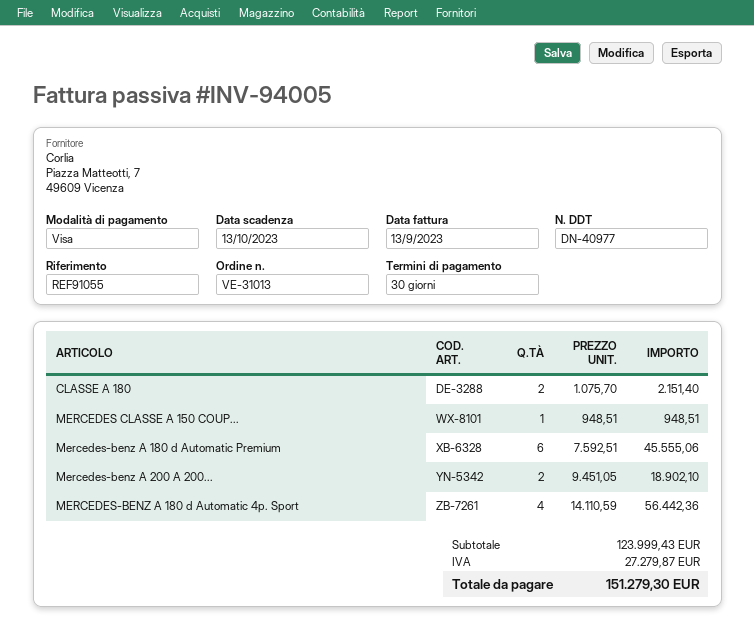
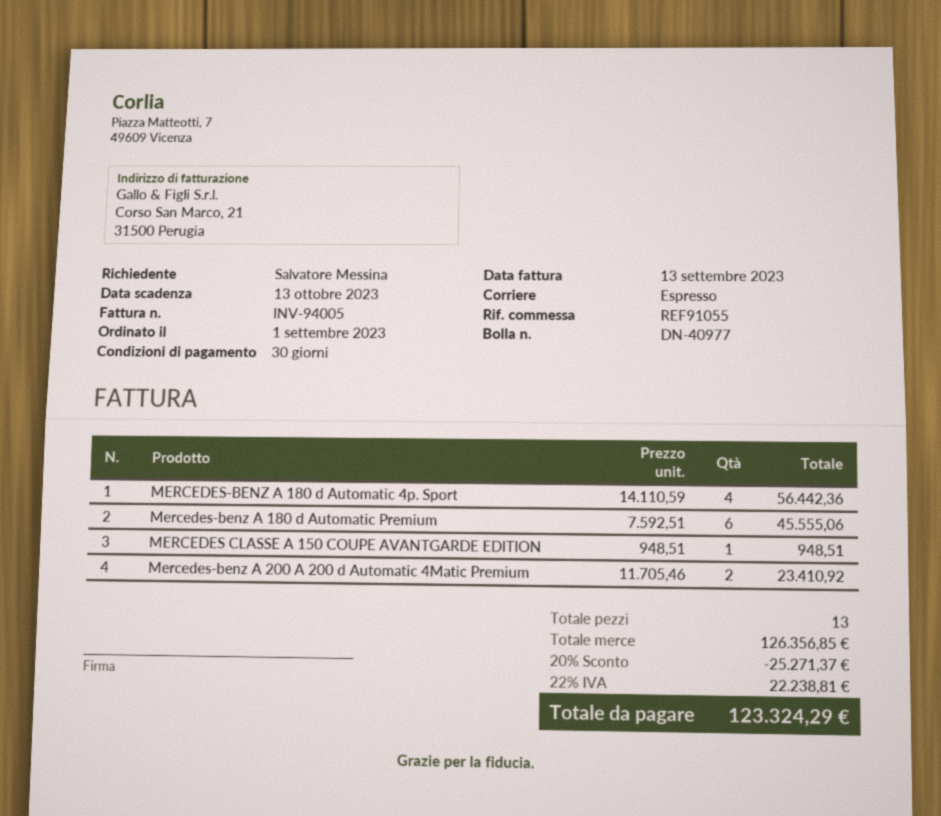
CLASSE A 180: 2 x 1075.70 = 2151.40 -> none
Mercedes-benz A 200 A 200...: 2 x 9451.05 = 18902.10 -> 2 x 11705.46 = 23410.92
subtotal: 123999.43 -> 126356.85
discount: none -> 20% = 25271.37
tax: 27279.87 -> 22238.81
total: 151279.30 -> 123324.29

